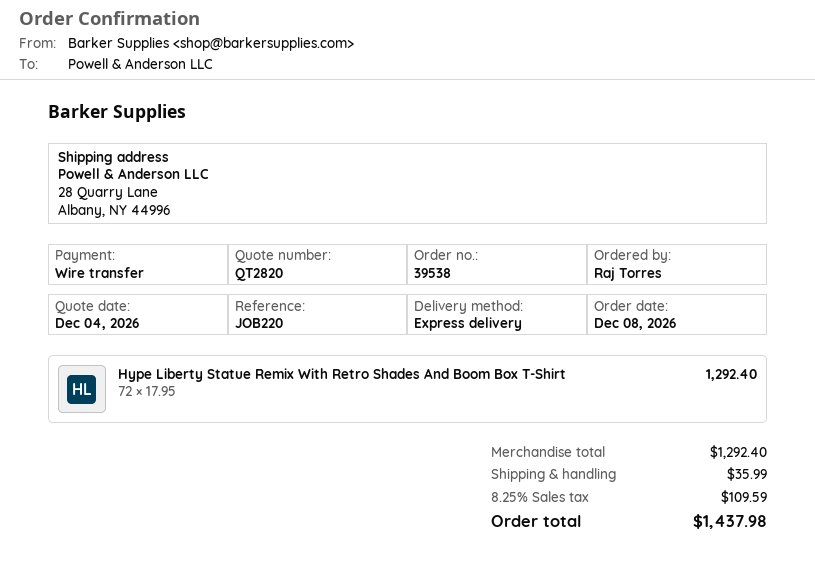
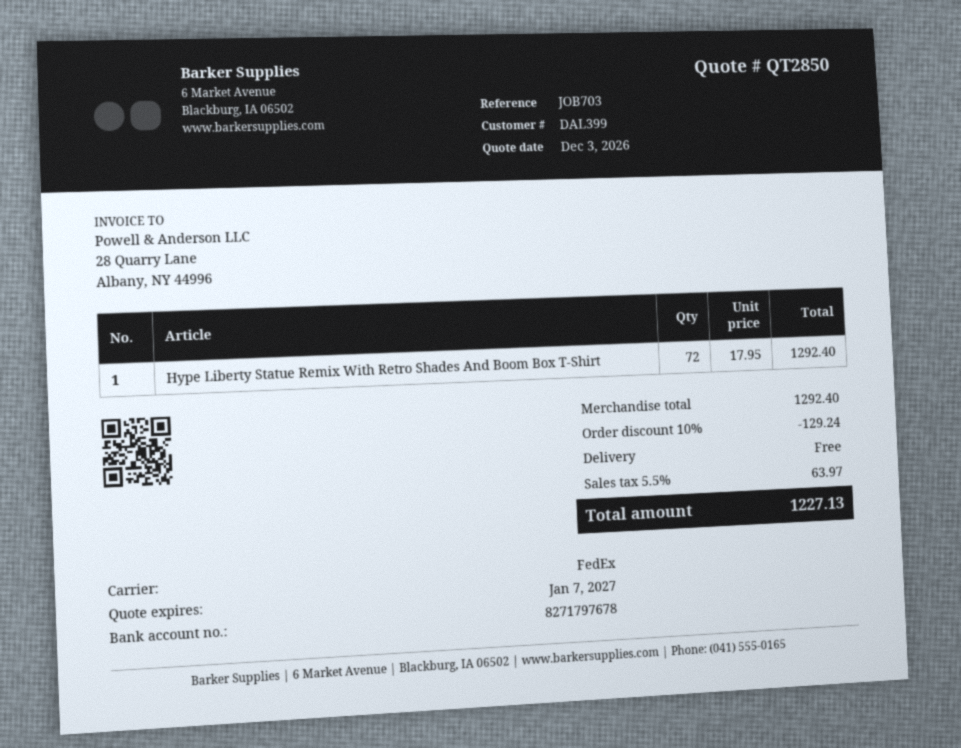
quote number: QT2820 -> QT2850
quote date: 2026-12-04 -> 2026-12-03
reference: JOB220 -> JOB703
shipping method: express -> FedEx
discount: none -> 10% = 129.24
shipping: 35.99 -> 0.00
tax: 8.25% = 109.59 -> 5.5% = 63.97
total: 1437.98 -> 1227.13

